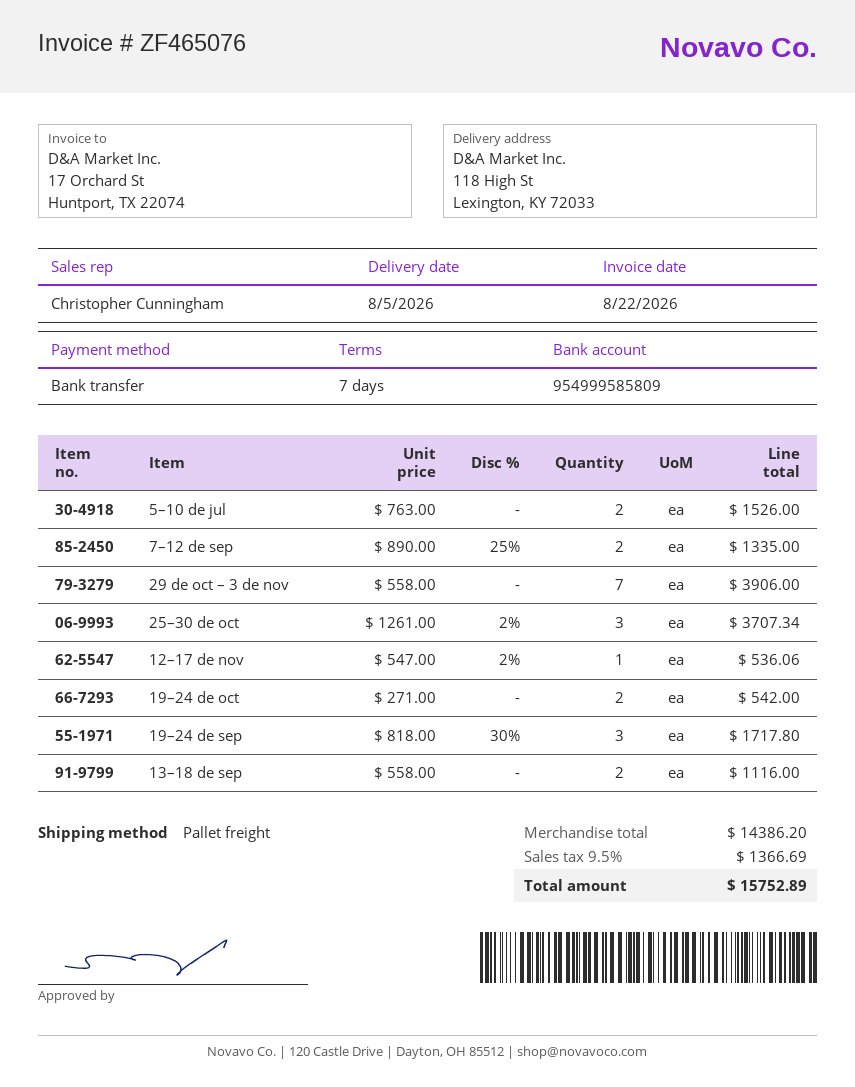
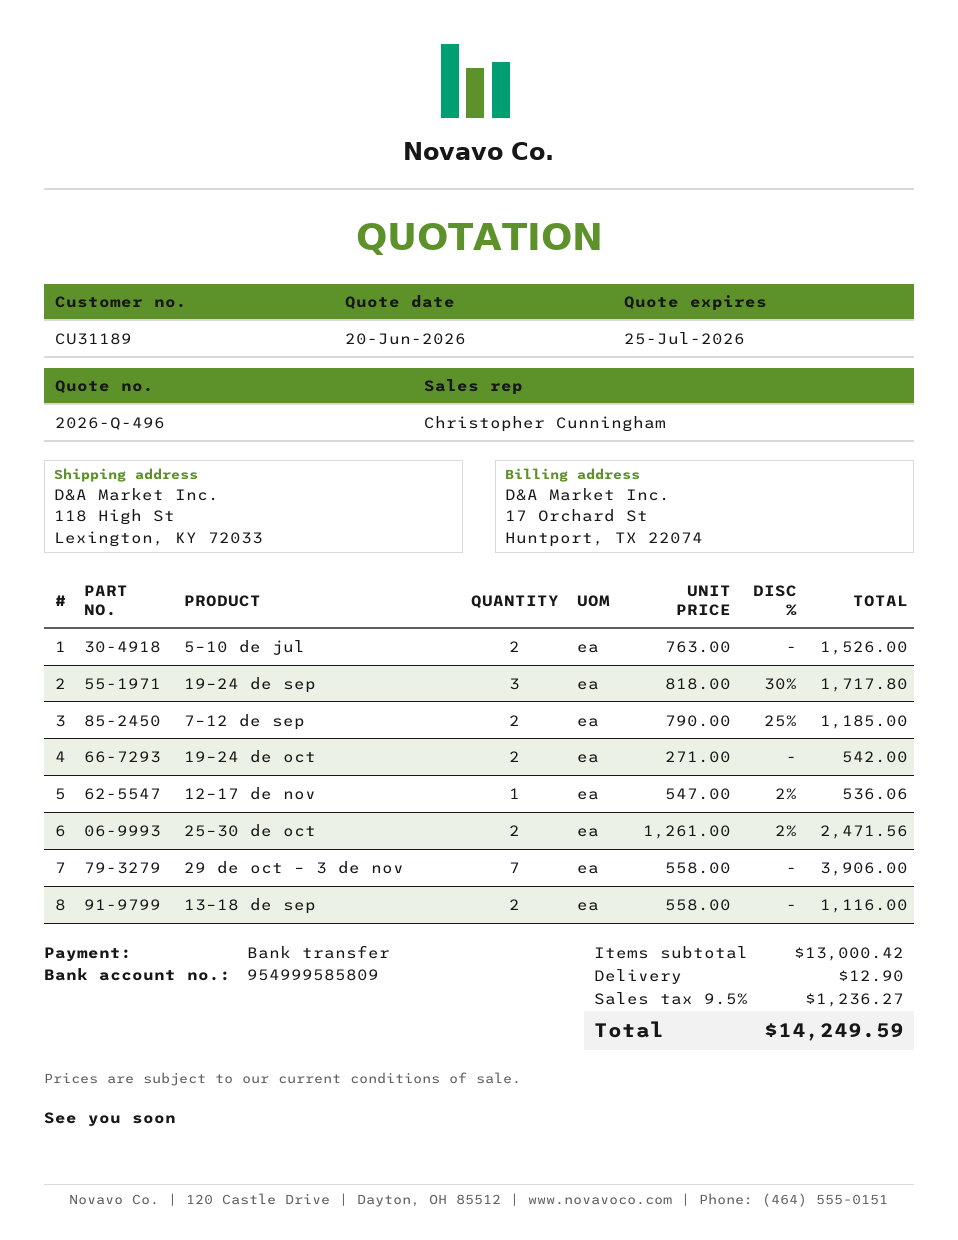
7–12 de sep: 2 x 890.00 - 25% = 1335.00 -> 2 x 790.00 - 25% = 1185.00
25–30 de oct: 3 x 1261.00 - 2% = 3707.34 -> 2 x 1261.00 - 2% = 2471.56
subtotal: 14386.20 -> 13000.42
shipping: none -> 12.90
tax: 9.5% = 1366.69 -> 9.5% = 1236.27
total: 15752.89 -> 14249.59

